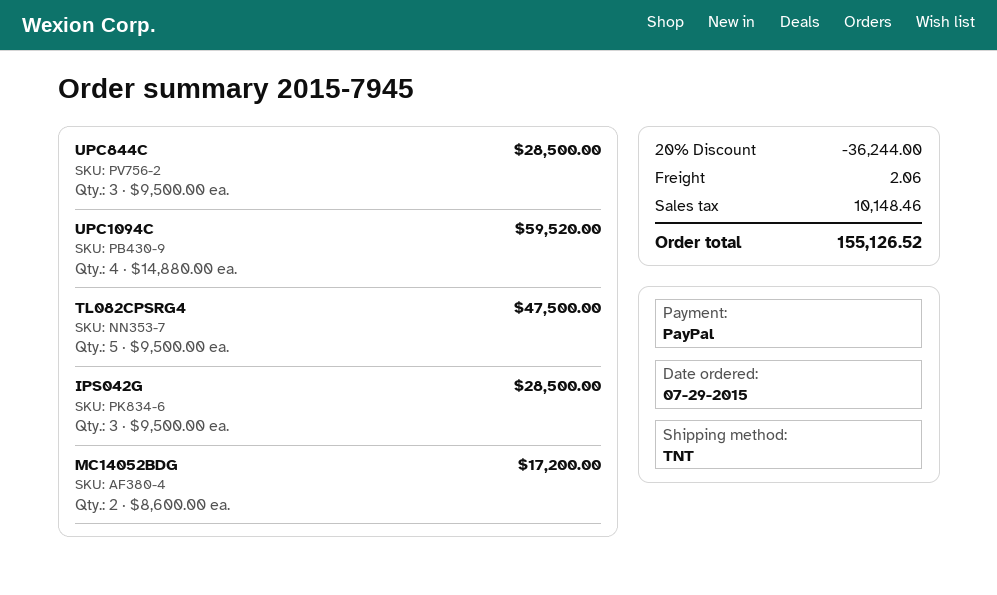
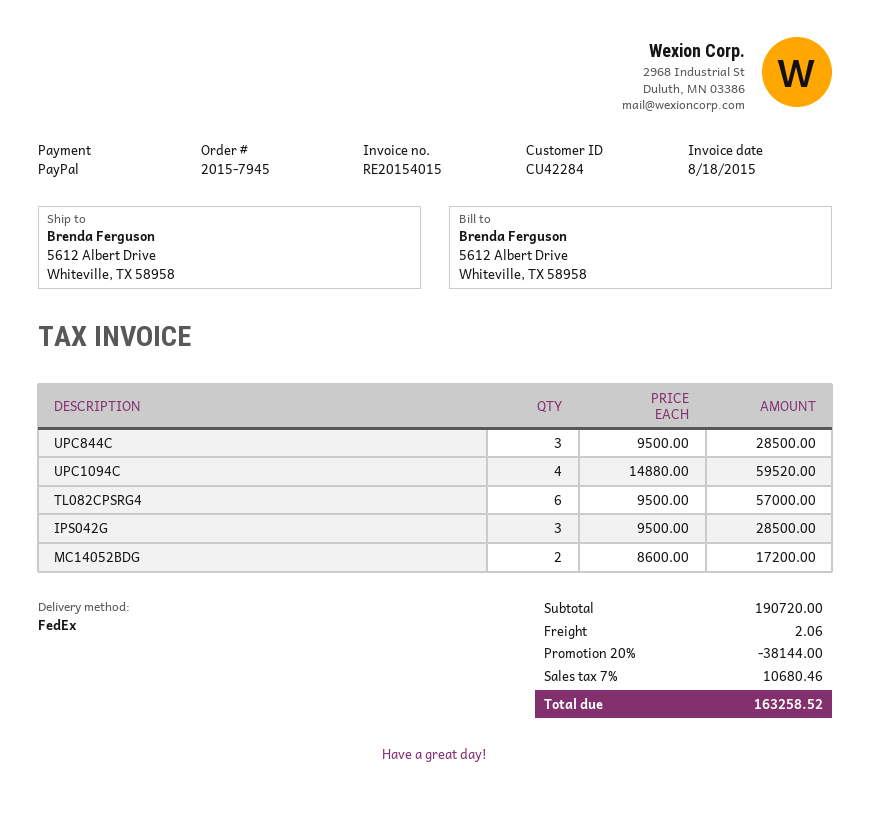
shipping method: TNT -> FedEx
TL082CPSRG4: 5 x 9500.00 = 47500.00 -> 6 x 9500.00 = 57000.00
discount: 20% = 36244.00 -> 20% = 38144.00
tax: 10148.46 -> 10680.46
total: 155126.52 -> 163258.52

